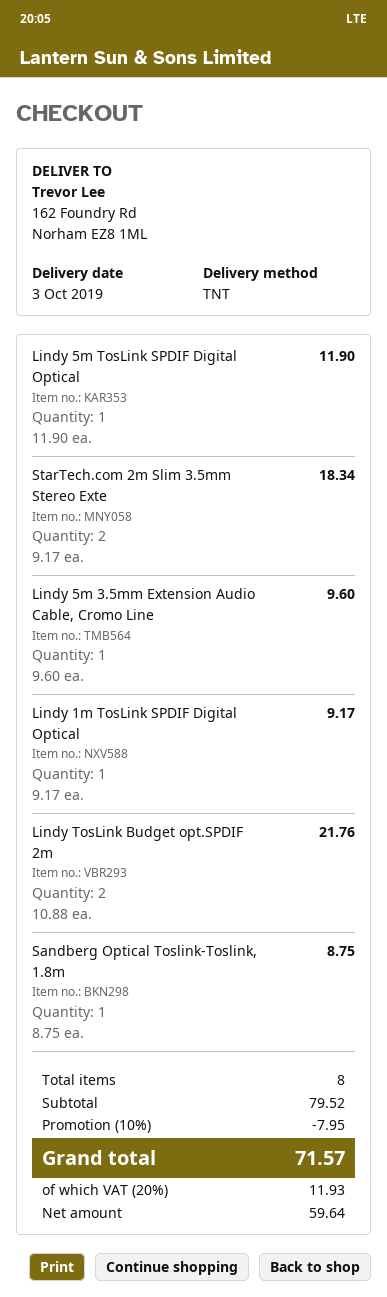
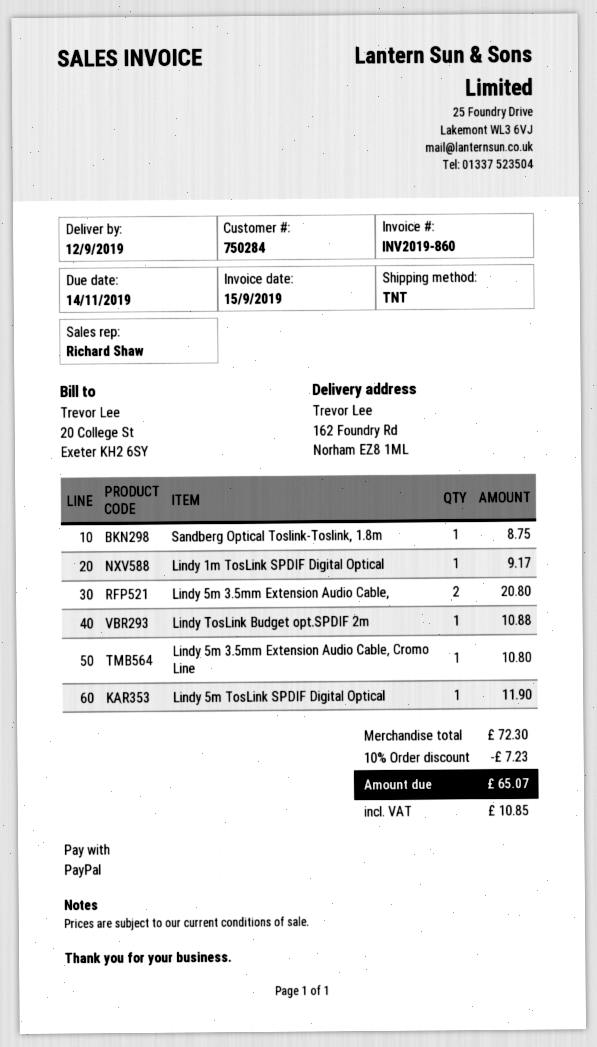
delivery date: 2019-10-03 -> 2019-09-12
StarTech.com 2m Slim 3.5mm Stereo Exte: 2 for 18.34 -> none
Lindy 5m 3.5mm Extension Audio Cable, Cromo Line: 1 for 9.60 -> 1 for 10.80
Lindy TosLink Budget opt.SPDIF 2m: 2 for 21.76 -> 1 for 10.88
Lindy 5m 3.5mm Extension Audio Cable,: none -> 2 for 20.80
subtotal: 79.52 -> 72.30
discount: 10% = 7.95 -> 10% = 7.23
tax: 11.93 -> 10.85
total: 71.57 -> 65.07

